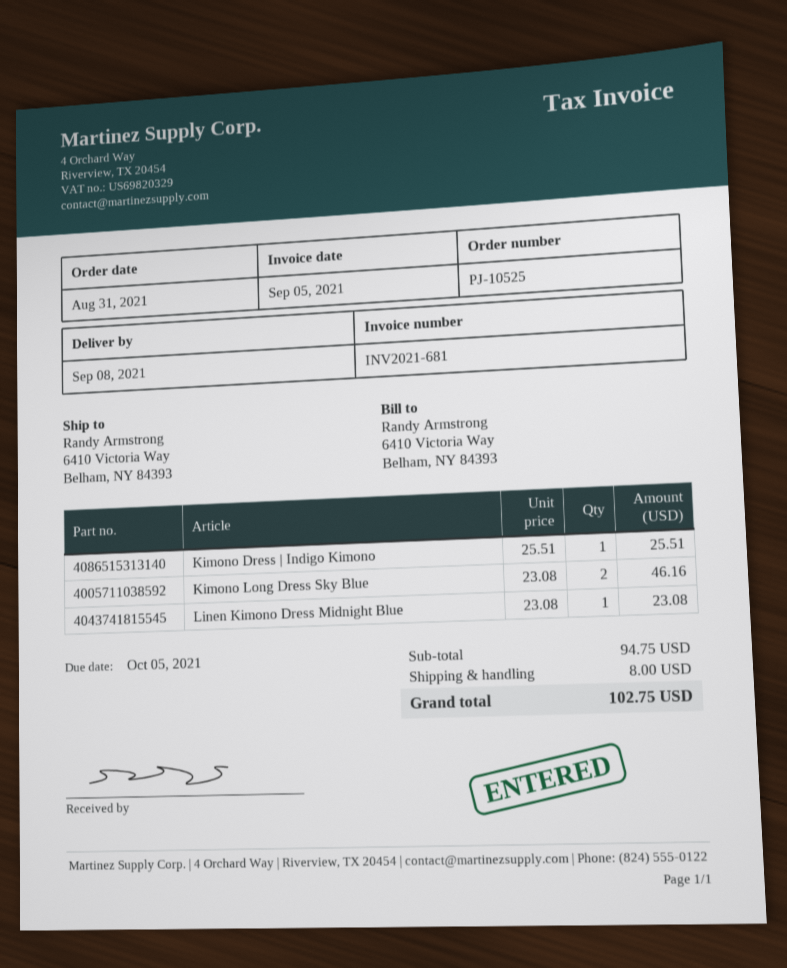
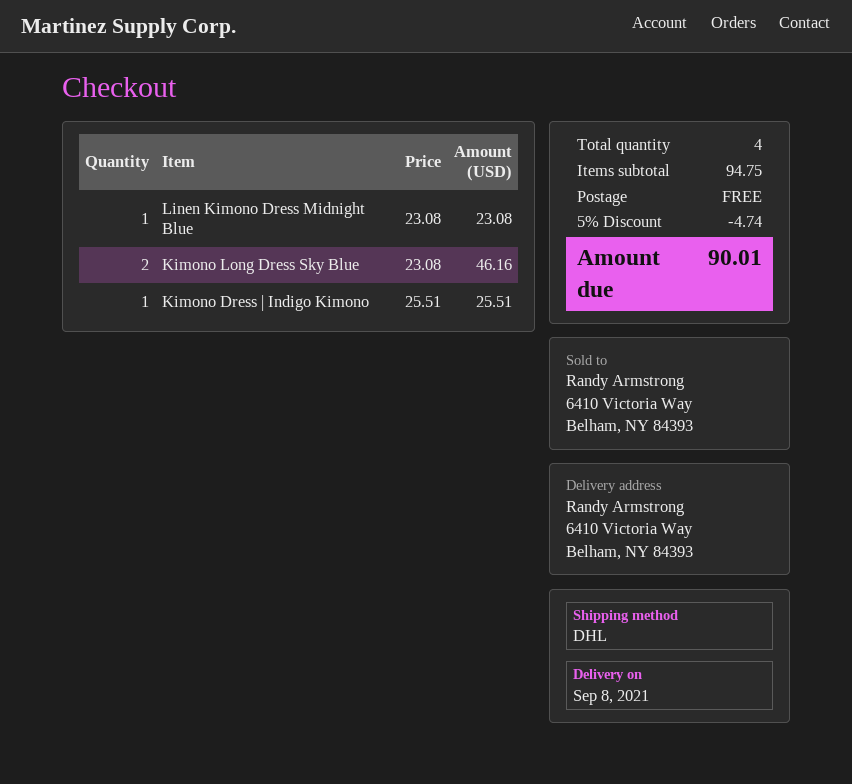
discount: none -> 5% = 4.74
shipping: 8.00 -> 0.00
total: 102.75 -> 90.01

